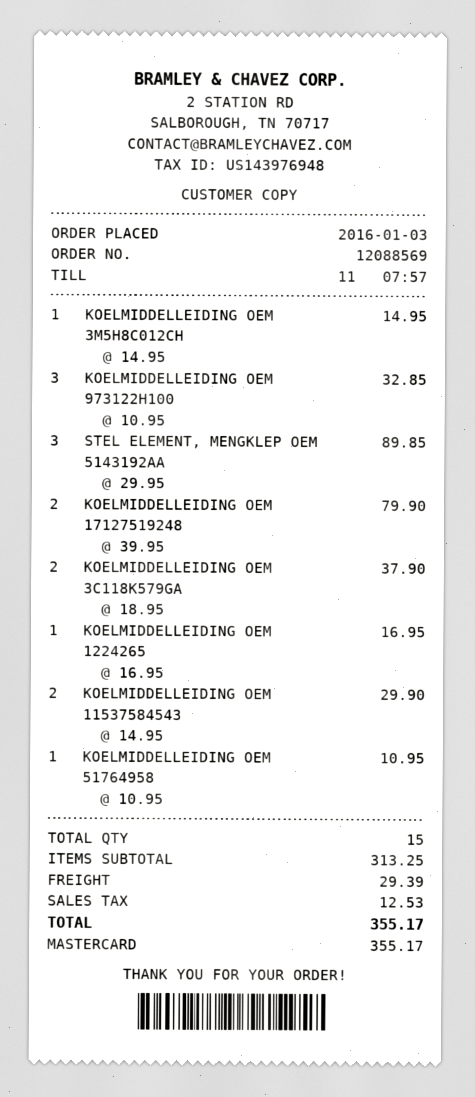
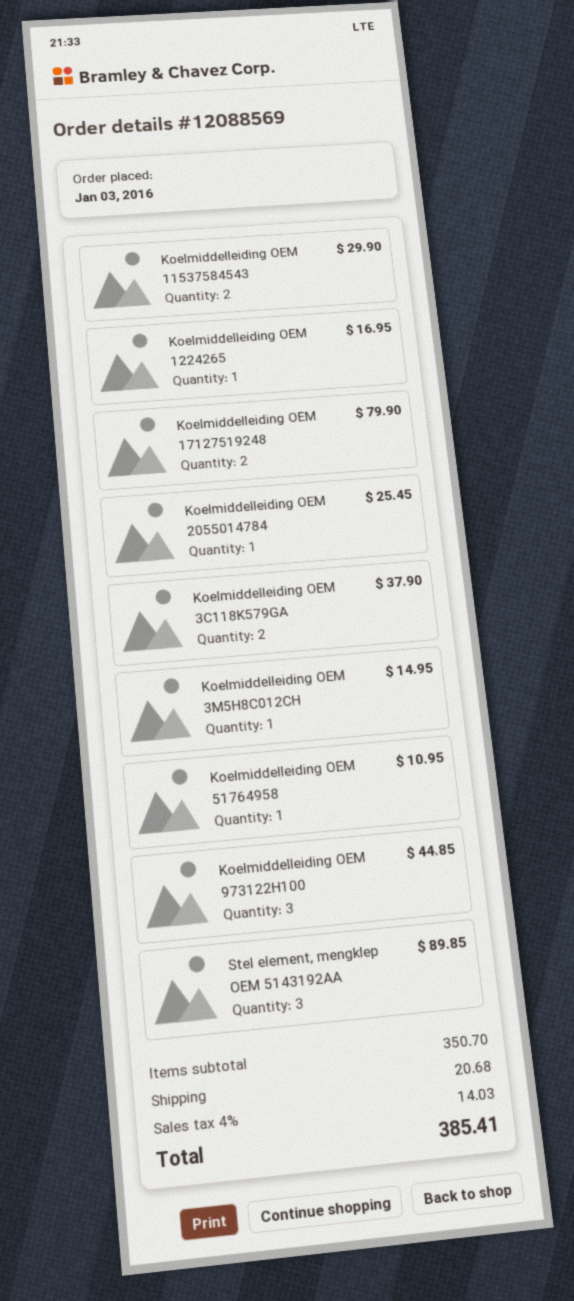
KOELMIDDELLEIDING OEM 973122H100: 3 for 32.85 -> 3 for 44.85
Koelmiddelleiding OEM 2055014784: none -> 1 for 25.45
subtotal: 313.25 -> 350.70
shipping: 29.39 -> 20.68
tax: 12.53 -> 14.03
total: 355.17 -> 385.41

